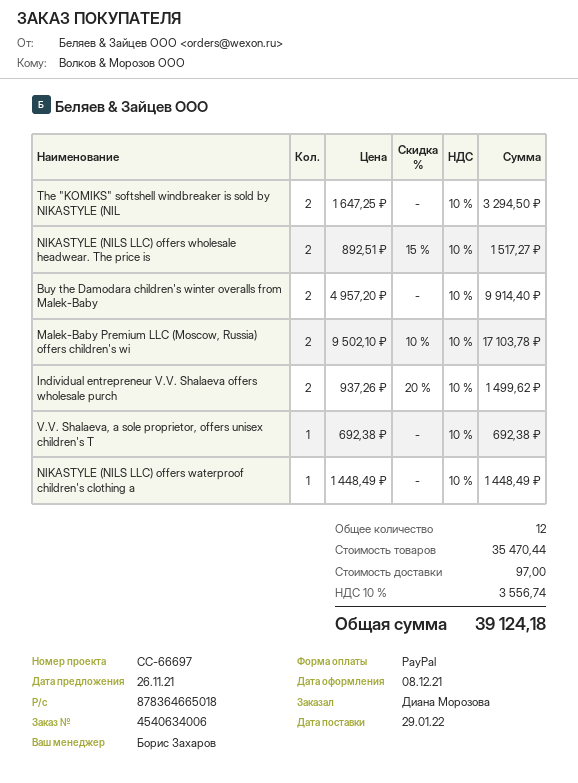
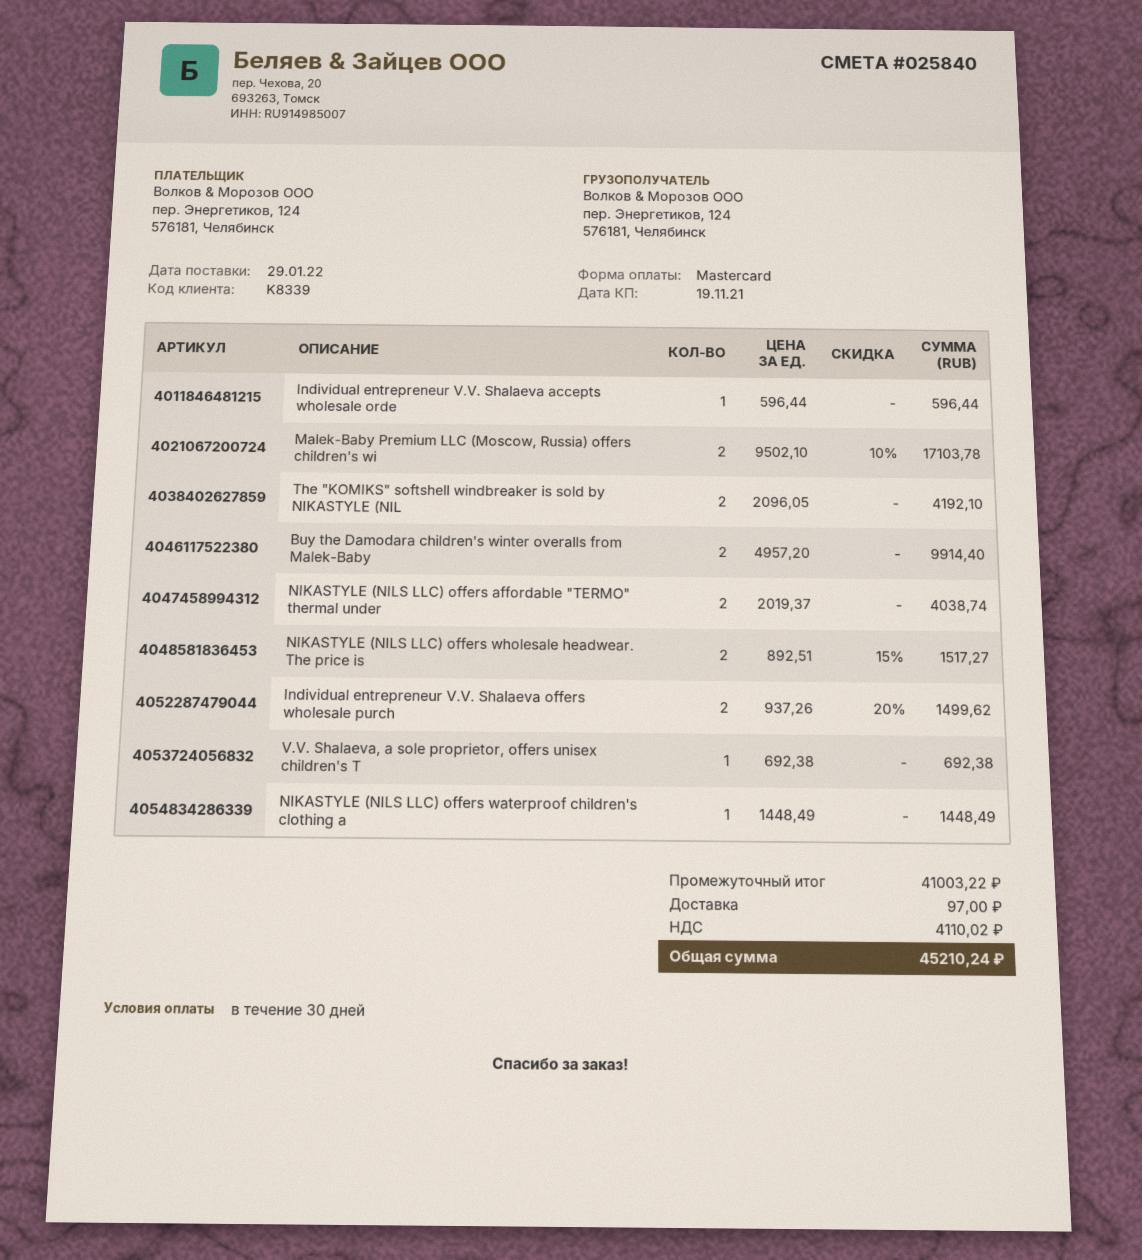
quote date: 2021-11-26 -> 2021-11-19
payment method: PayPal -> Mastercard
The "KOMIKS" softshell windbreaker is sold by NIKASTYLE (NIL: 2 x 1647.25 = 3294.50 -> 2 x 2096.05 = 4192.10
Individual entrepreneur V.V. Shalaeva accepts wholesale orde: none -> 1 x 596.44 = 596.44
NIKASTYLE (NILS LLC) offers affordable "TERMO" thermal under: none -> 2 x 2019.37 = 4038.74
subtotal: 35470.44 -> 41003.22
tax: 3556.74 -> 4110.02
total: 39124.18 -> 45210.24

